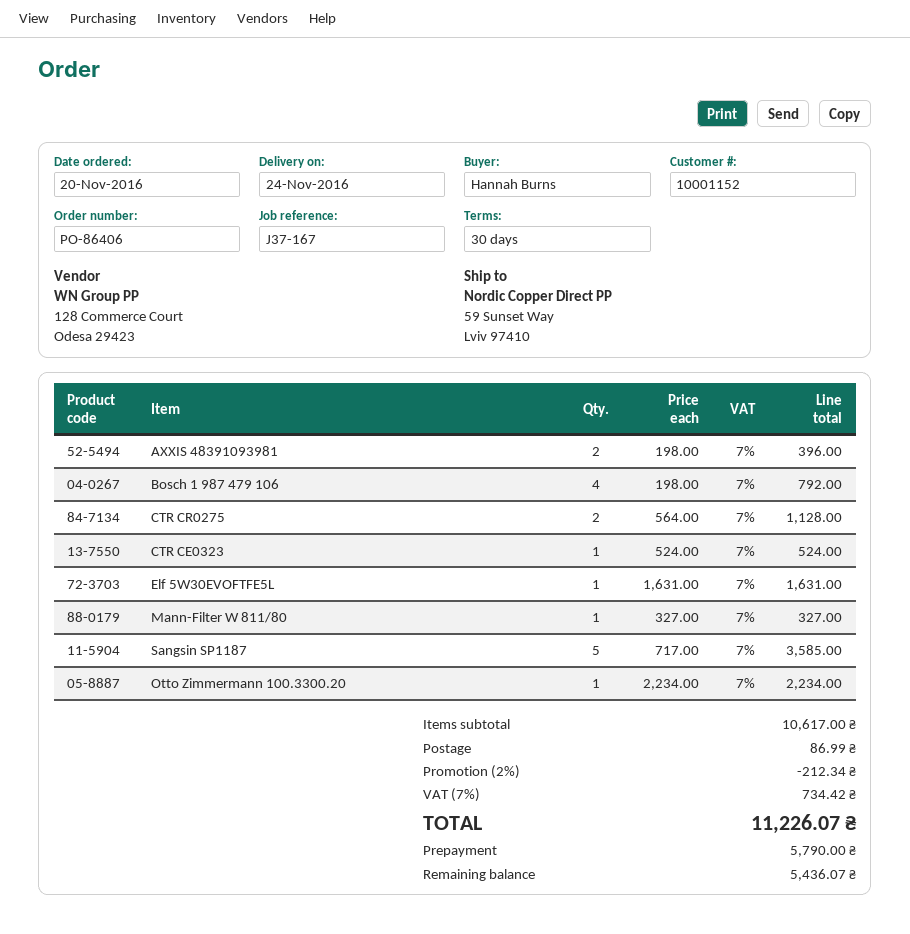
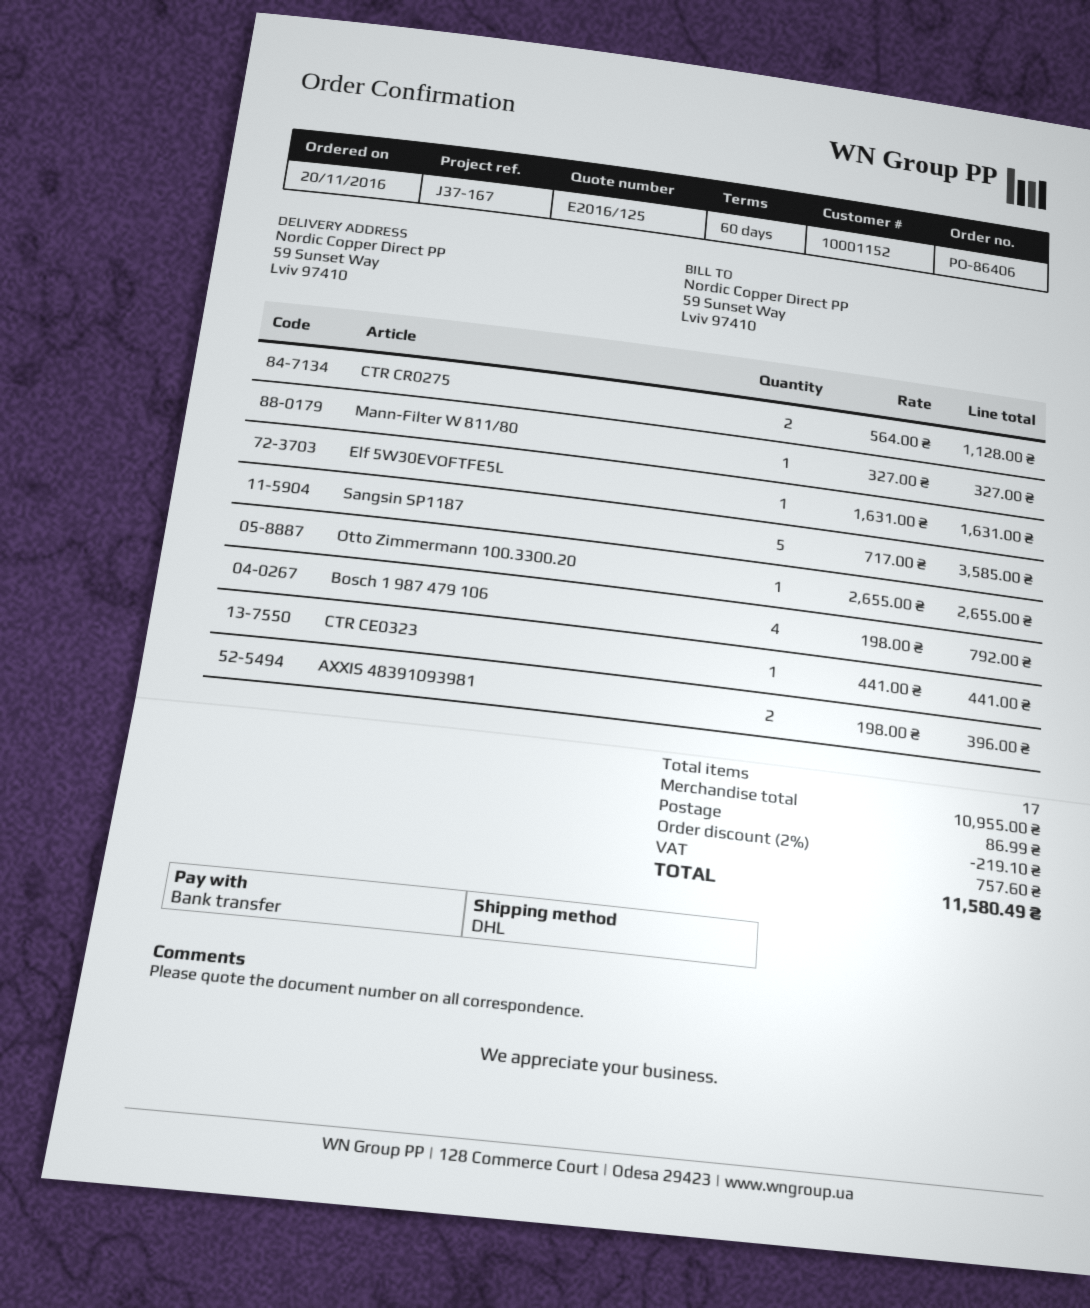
payment terms: 30 days -> 60 days
CTR CE0323: 1 x 524.00 = 524.00 -> 1 x 441.00 = 441.00
Otto Zimmermann 100.3300.20: 1 x 2234.00 = 2234.00 -> 1 x 2655.00 = 2655.00
subtotal: 10617.00 -> 10955.00
discount: 2% = 212.34 -> 2% = 219.10
tax: 734.42 -> 757.60
total: 11226.07 -> 11580.49

